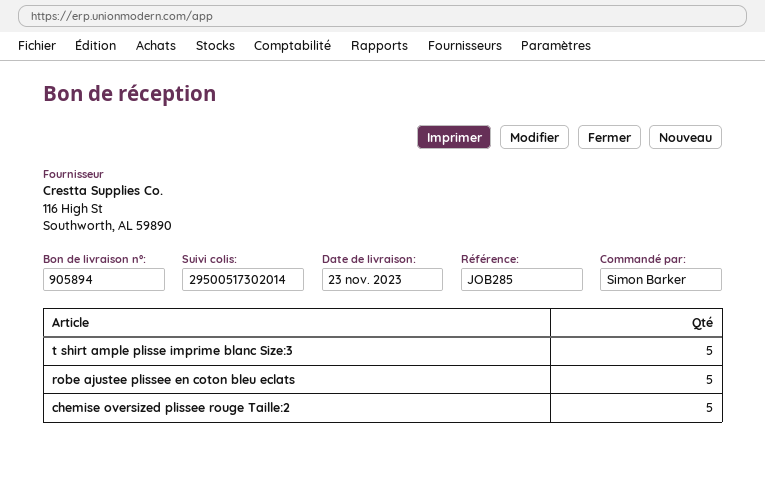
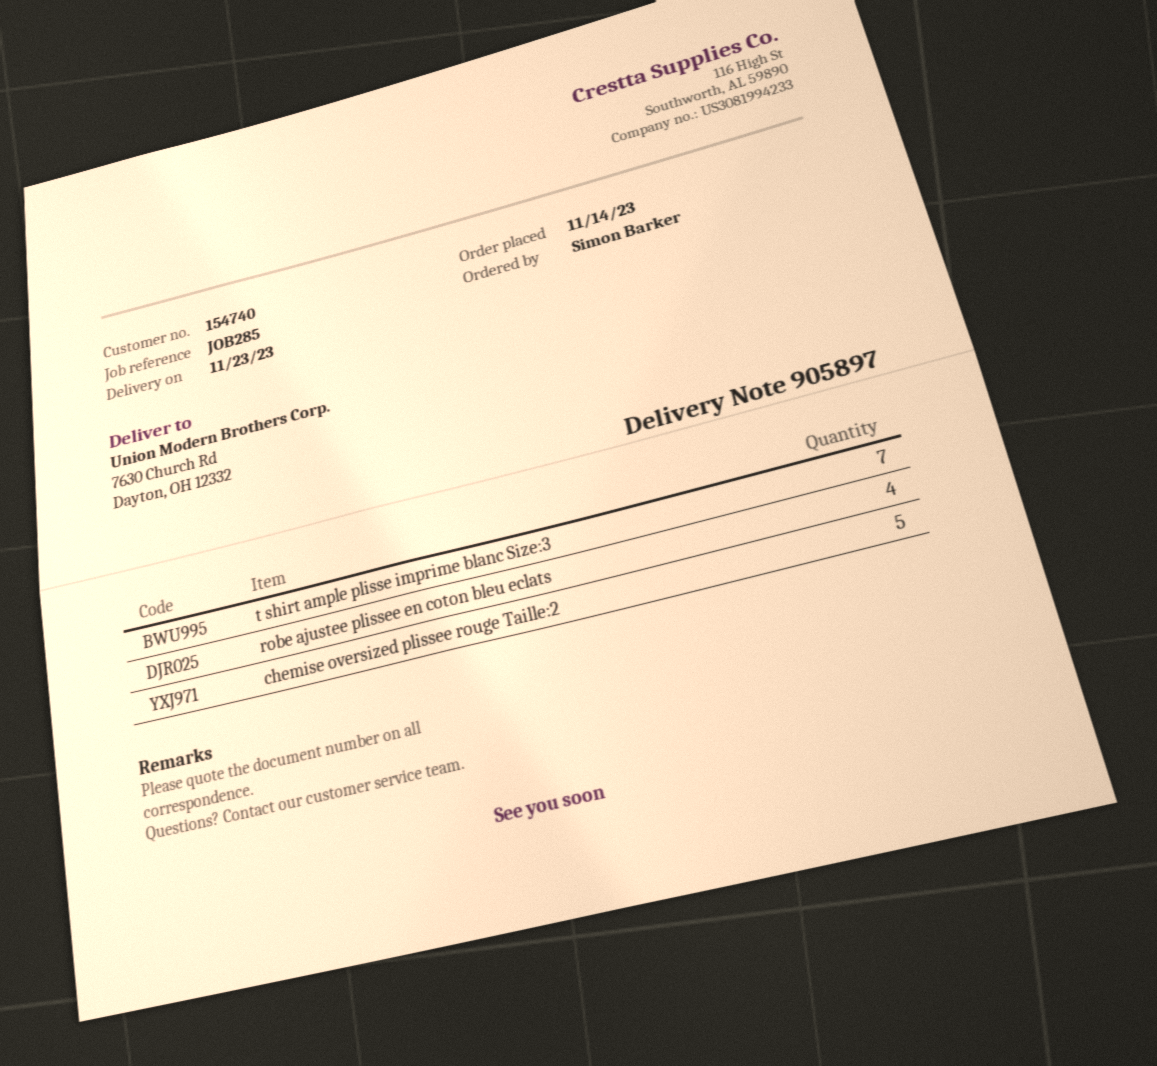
delivery note number: 905894 -> 905897
t shirt ample plisse imprime blanc Size:3: 5 -> 7
robe ajustee plissee en coton bleu eclats: 5 -> 4

